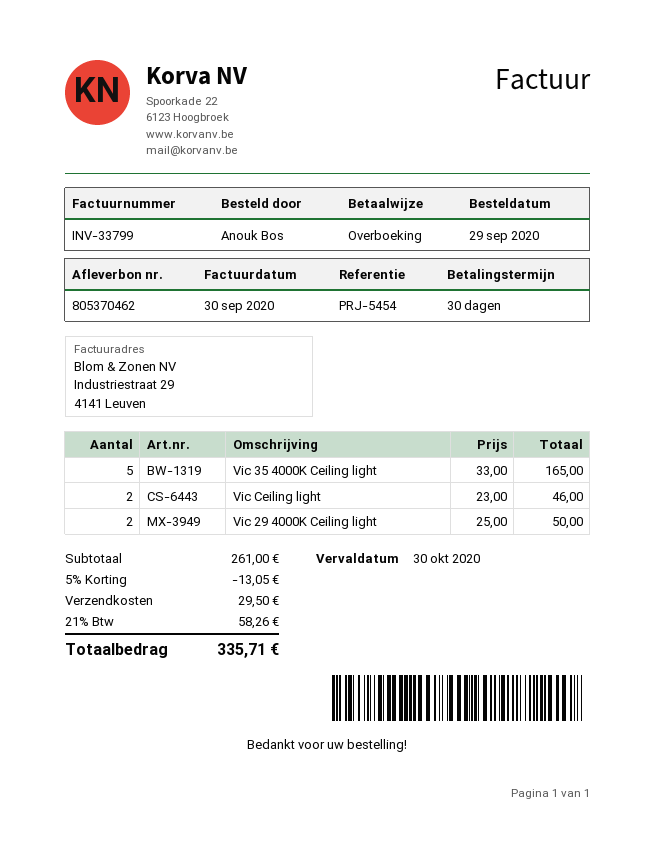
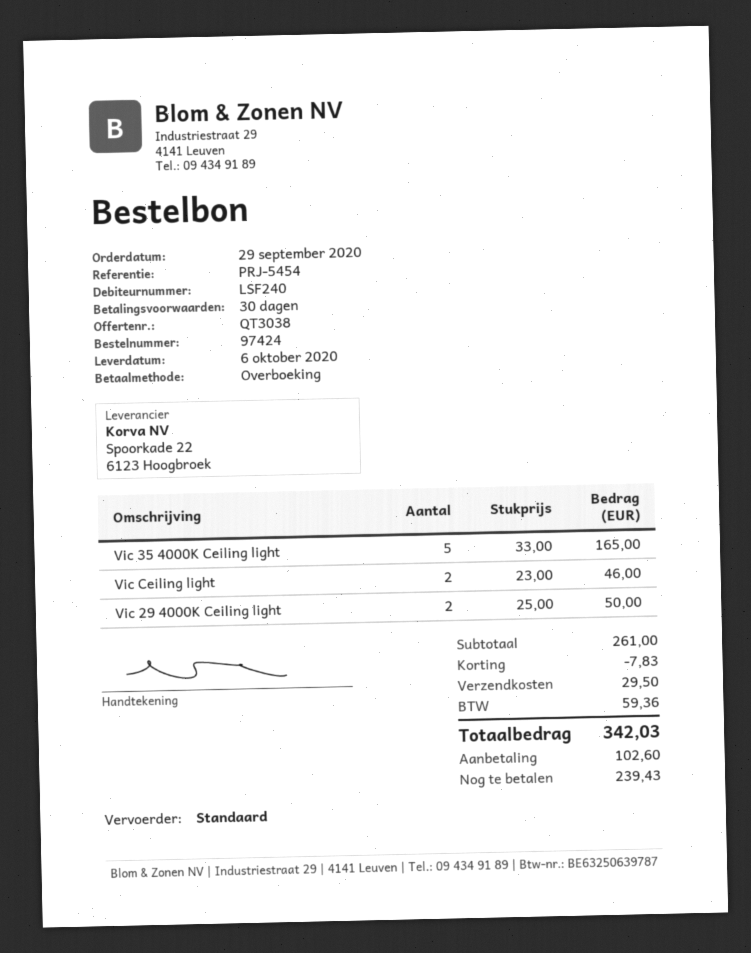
discount: 13.05 -> 7.83
tax: 58.26 -> 59.36
total: 335.71 -> 342.03

